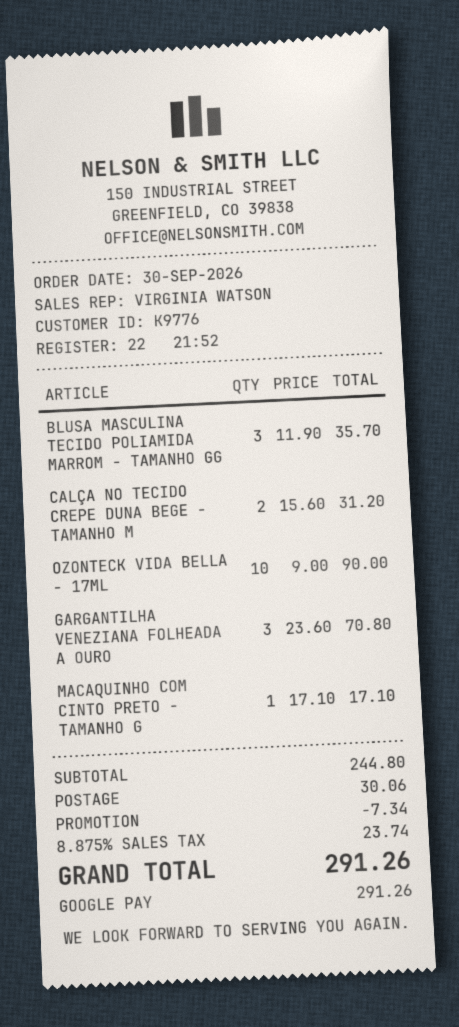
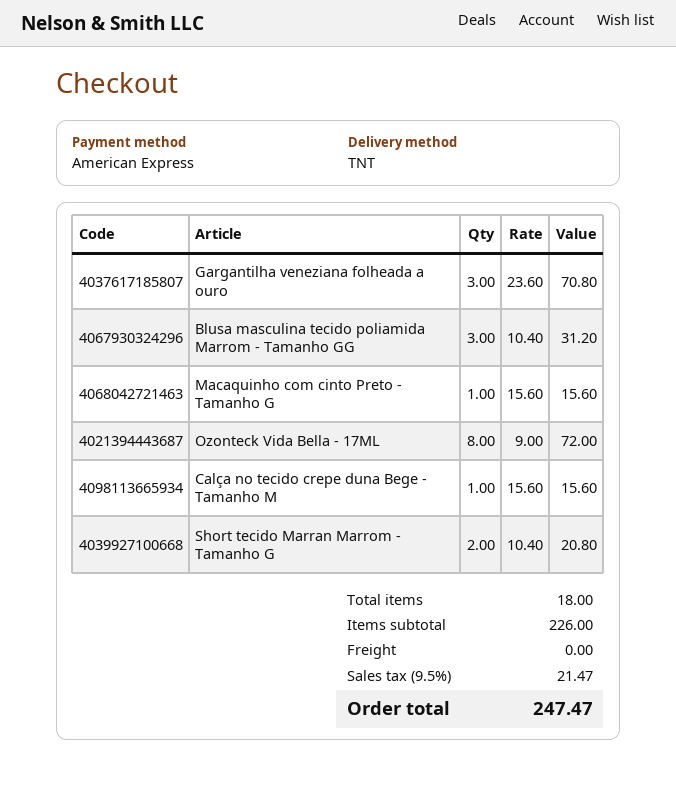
payment method: Google Pay -> American Express
BLUSA MASCULINA TECIDO POLIAMIDA MARROM - TAMANHO GG: 3 x 11.90 = 35.70 -> 3 x 10.40 = 31.20
CALÇA NO TECIDO CREPE DUNA BEGE - TAMANHO M: 2 x 15.60 = 31.20 -> 1 x 15.60 = 15.60
OZONTECK VIDA BELLA - 17ML: 10 x 9.00 = 90.00 -> 8 x 9.00 = 72.00
MACAQUINHO COM CINTO PRETO - TAMANHO G: 1 x 17.10 = 17.10 -> 1 x 15.60 = 15.60
Short tecido Marran Marrom - Tamanho G: none -> 2 x 10.40 = 20.80
subtotal: 244.80 -> 226.00
discount: 7.34 -> none
shipping: 30.06 -> 0.00
tax: 8.875% = 23.74 -> 9.5% = 21.47
total: 291.26 -> 247.47

